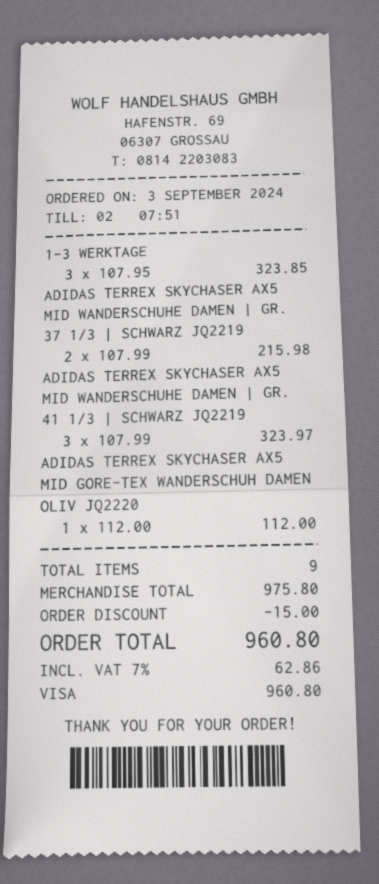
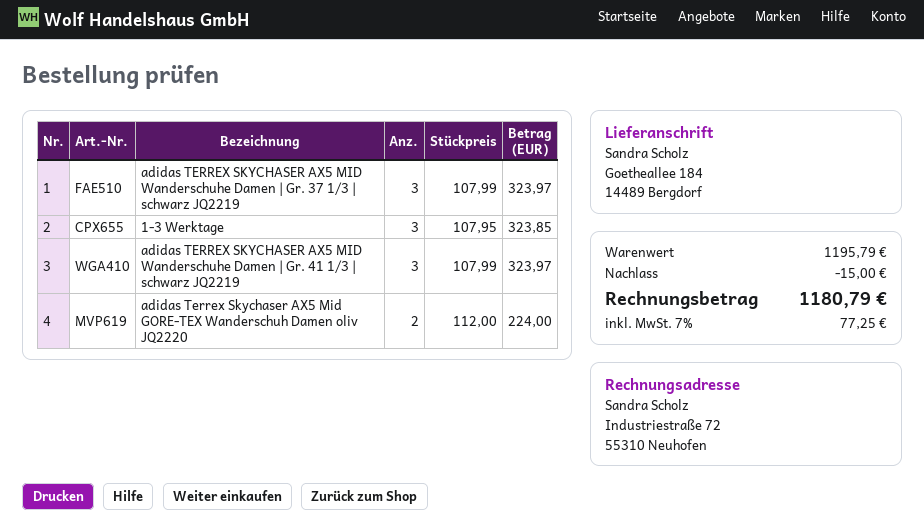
ADIDAS TERREX SKYCHASER AX5 MID WANDERSCHUHE DAMEN | GR. 37 1/3 | SCHWARZ JQ2219: 2 x 107.99 = 215.98 -> 3 x 107.99 = 323.97
ADIDAS TERREX SKYCHASER AX5 MID GORE-TEX WANDERSCHUH DAMEN OLIV JQ2220: 1 x 112.00 = 112.00 -> 2 x 112.00 = 224.00
subtotal: 975.80 -> 1195.79
tax: 7% = 62.86 -> 7% = 77.25
total: 960.80 -> 1180.79

